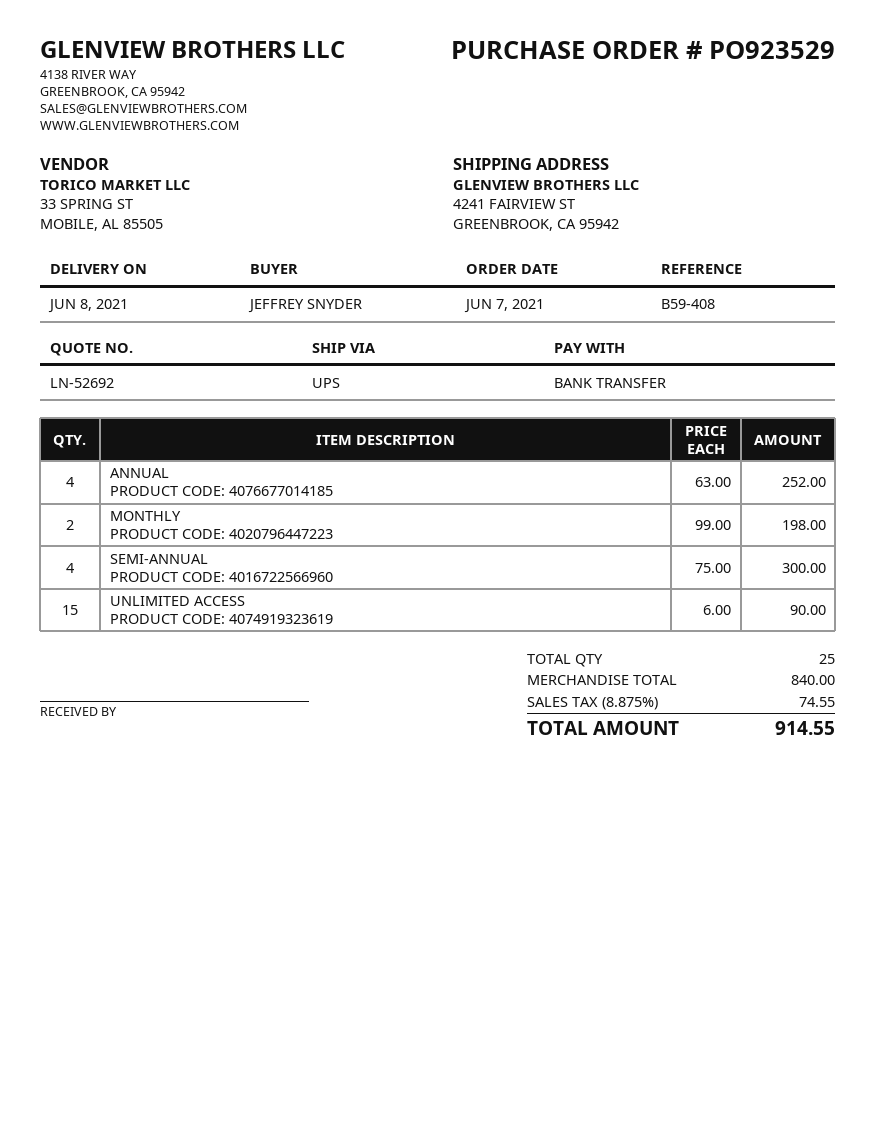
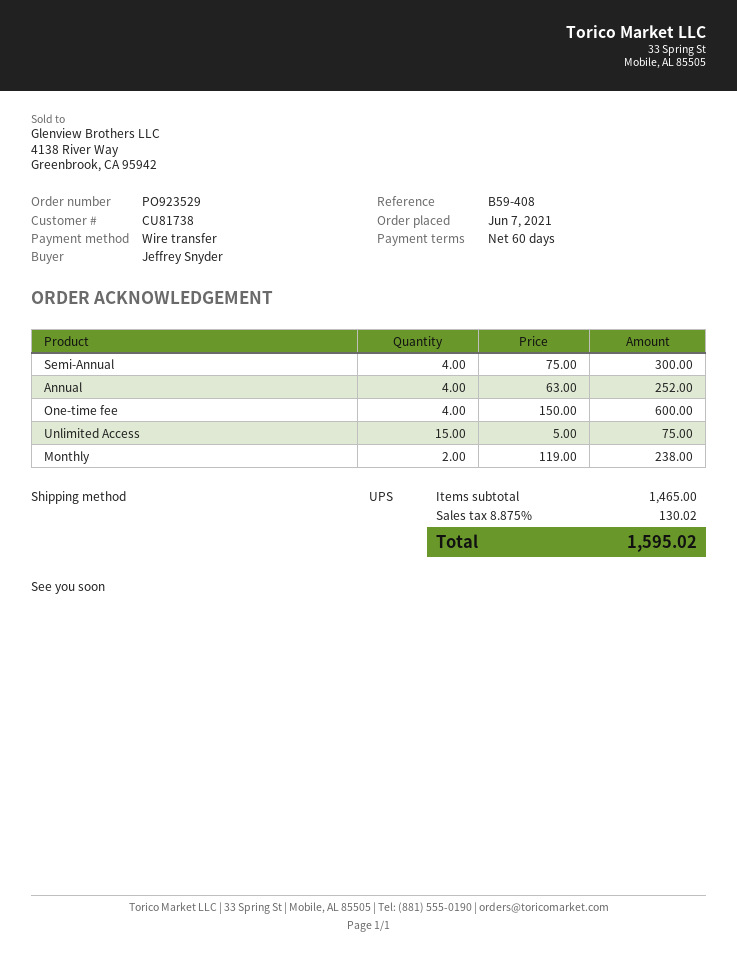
MONTHLY: 2 x 99.00 = 198.00 -> 2 x 119.00 = 238.00
UNLIMITED ACCESS: 15 x 6.00 = 90.00 -> 15 x 5.00 = 75.00
One-time fee: none -> 4 x 150.00 = 600.00
subtotal: 840.00 -> 1465.00
tax: 8.875% = 74.55 -> 8.875% = 130.02
total: 914.55 -> 1595.02

